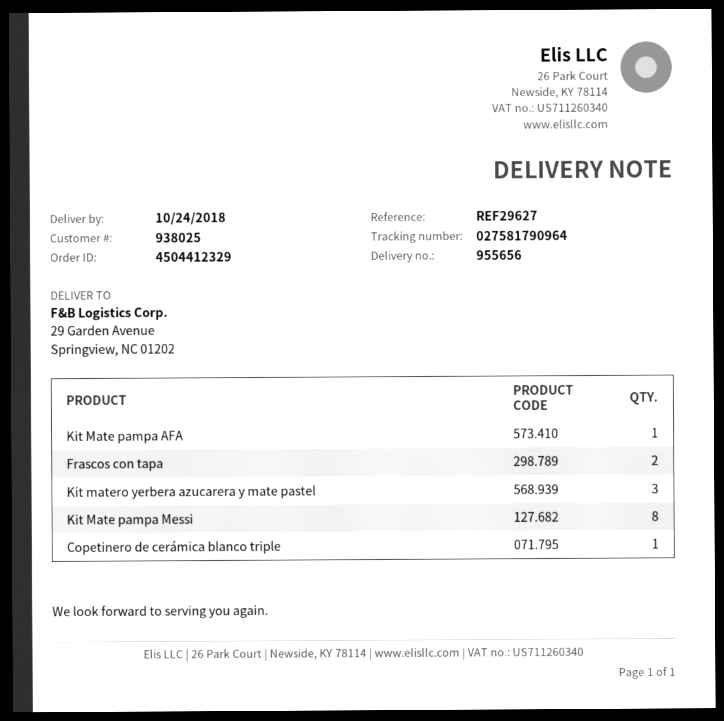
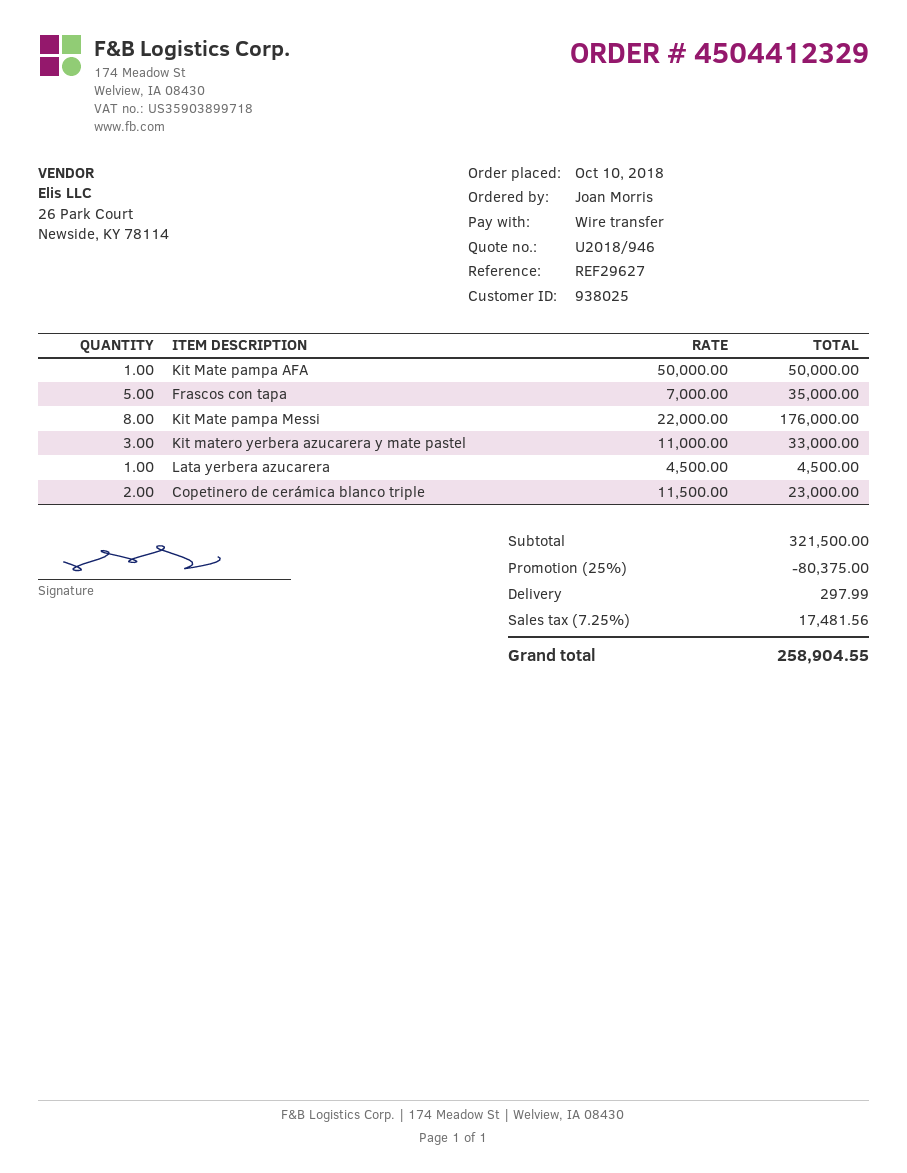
Frascos con tapa: 2 -> 5
Copetinero de cerámica blanco triple: 1 -> 2
Lata yerbera azucarera: none -> 1

